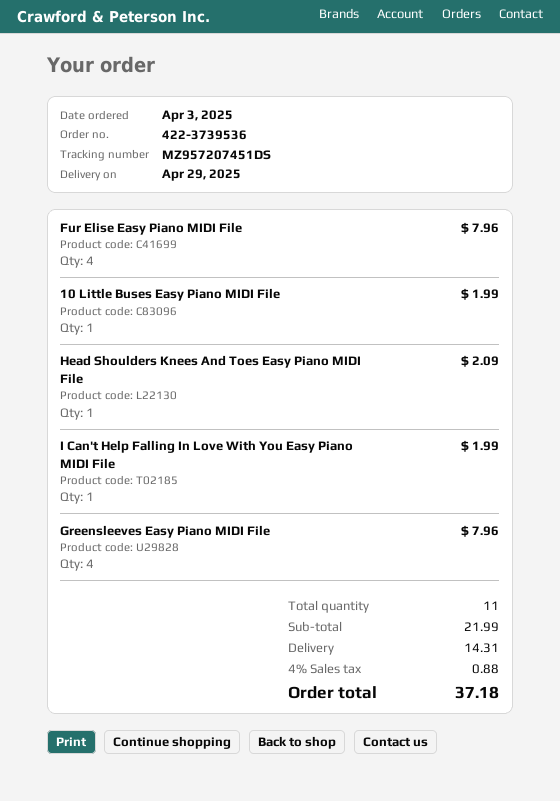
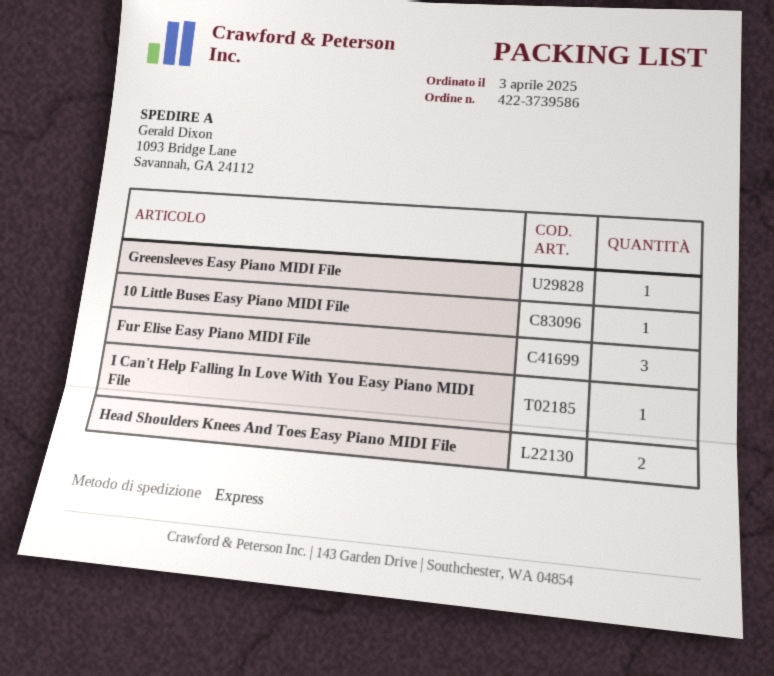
order number: 422-3739536 -> 422-3739586
Fur Elise Easy Piano MIDI File: 4 -> 3
Head Shoulders Knees And Toes Easy Piano MIDI File: 1 -> 2
Greensleeves Easy Piano MIDI File: 4 -> 1

